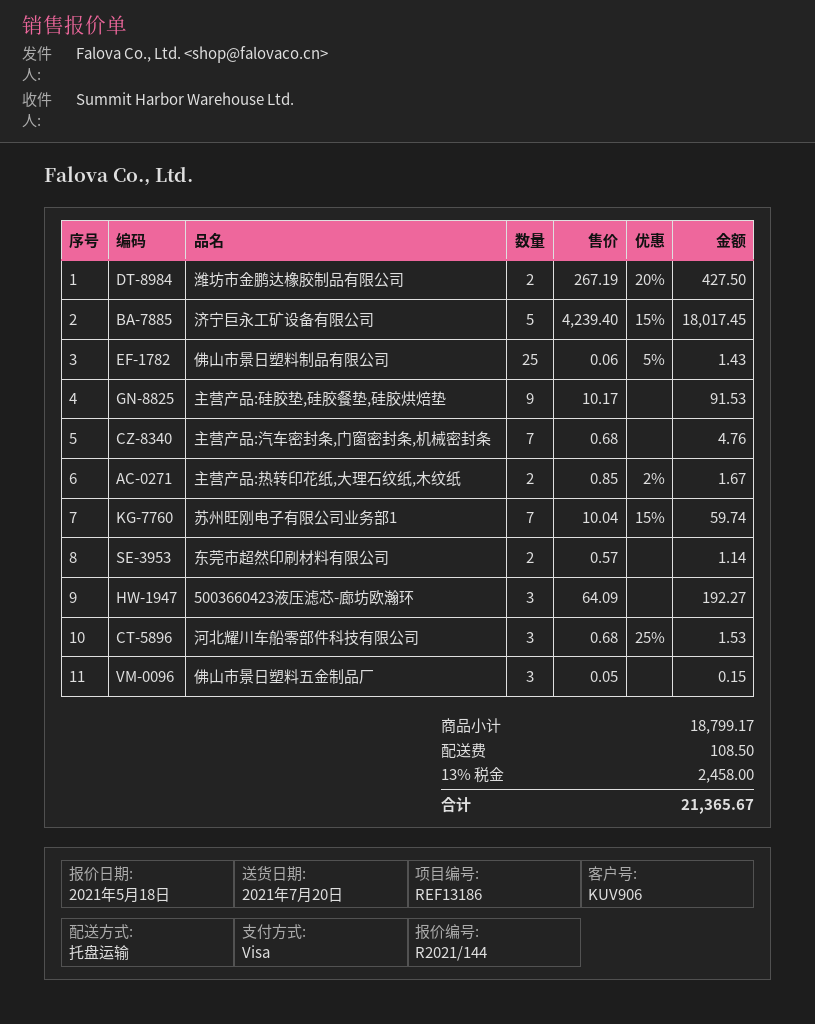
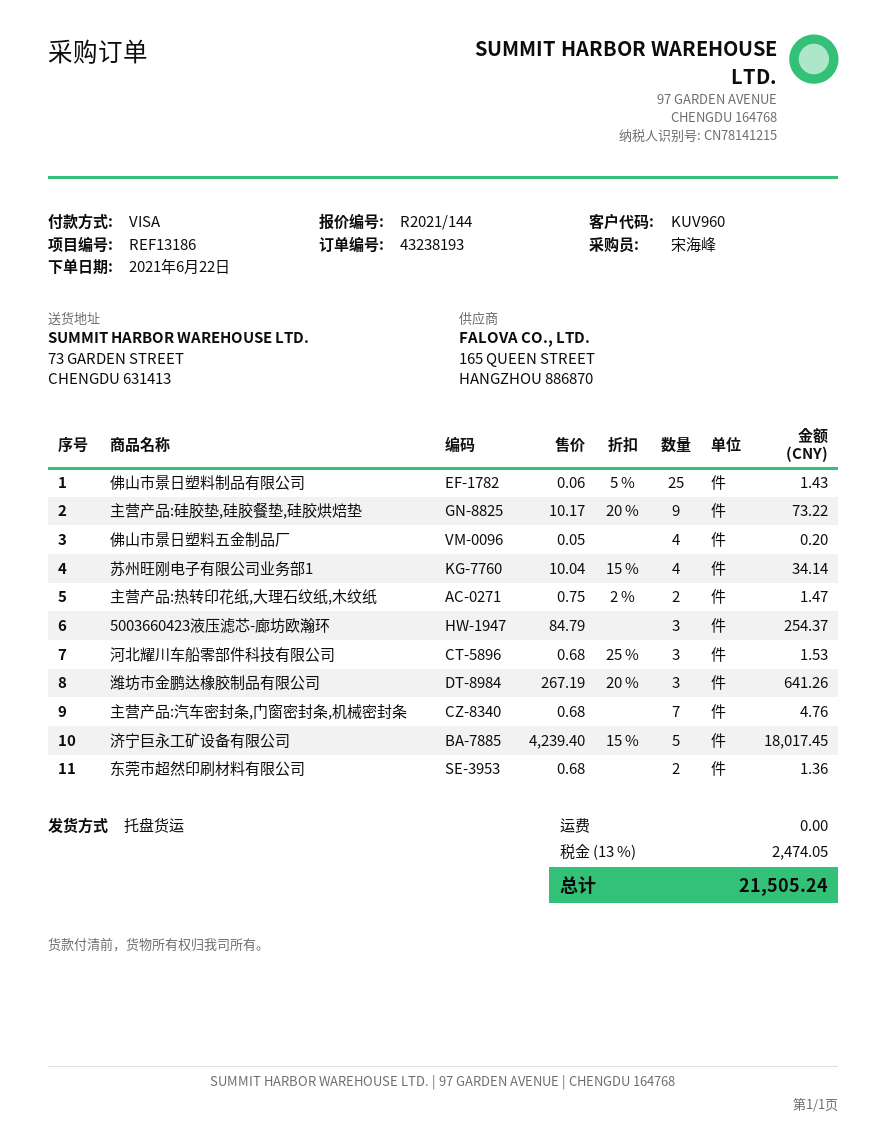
customer number: KUV906 -> KUV960
潍坊市金鹏达橡胶制品有限公司: 2 x 267.19 - 20% = 427.50 -> 3 x 267.19 - 20% = 641.26
主营产品:硅胶垫,硅胶餐垫,硅胶烘焙垫: 9 x 10.17 = 91.53 -> 9 x 10.17 - 20% = 73.22
主营产品:热转印花纸,大理石纹纸,木纹纸: 2 x 0.85 - 2% = 1.67 -> 2 x 0.75 - 2% = 1.47
苏州旺刚电子有限公司业务部1: 7 x 10.04 - 15% = 59.74 -> 4 x 10.04 - 15% = 34.14
东莞市超然印刷材料有限公司: 2 x 0.57 = 1.14 -> 2 x 0.68 = 1.36
5003660423液压滤芯-廊坊欧瀚环: 3 x 64.09 = 192.27 -> 3 x 84.79 = 254.37
佛山市景日塑料五金制品厂: 3 x 0.05 = 0.15 -> 4 x 0.05 = 0.20
shipping: 108.50 -> 0.00
tax: 13% = 2458.00 -> 13% = 2474.05
total: 21365.67 -> 21505.24

